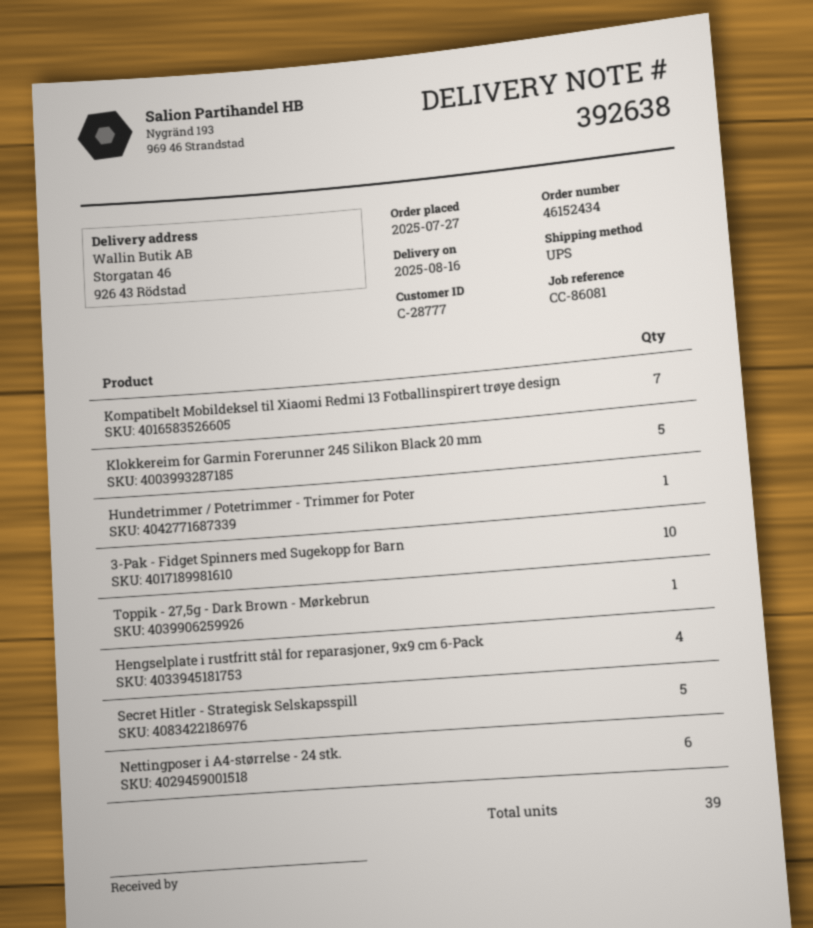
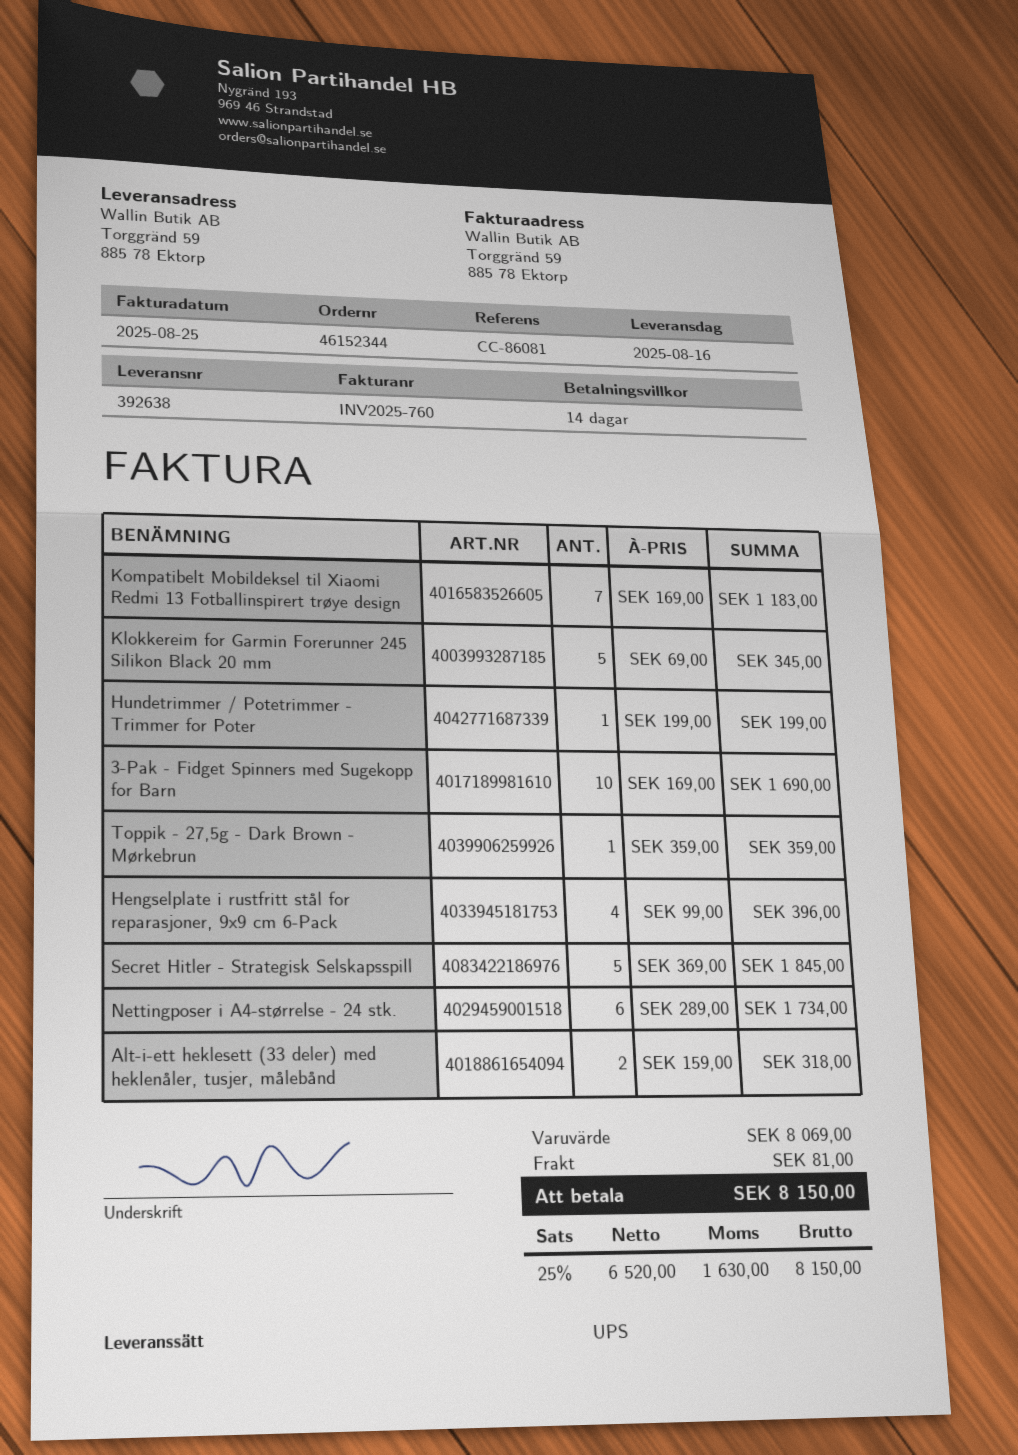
order number: 46152434 -> 46152344
ship to: Storgatan 46, 926 43 Rödstad -> Torggränd 59, 885 78 Ektorp
Alt-i-ett heklesett (33 deler) med heklenåler, tusjer, målebånd: none -> 2

